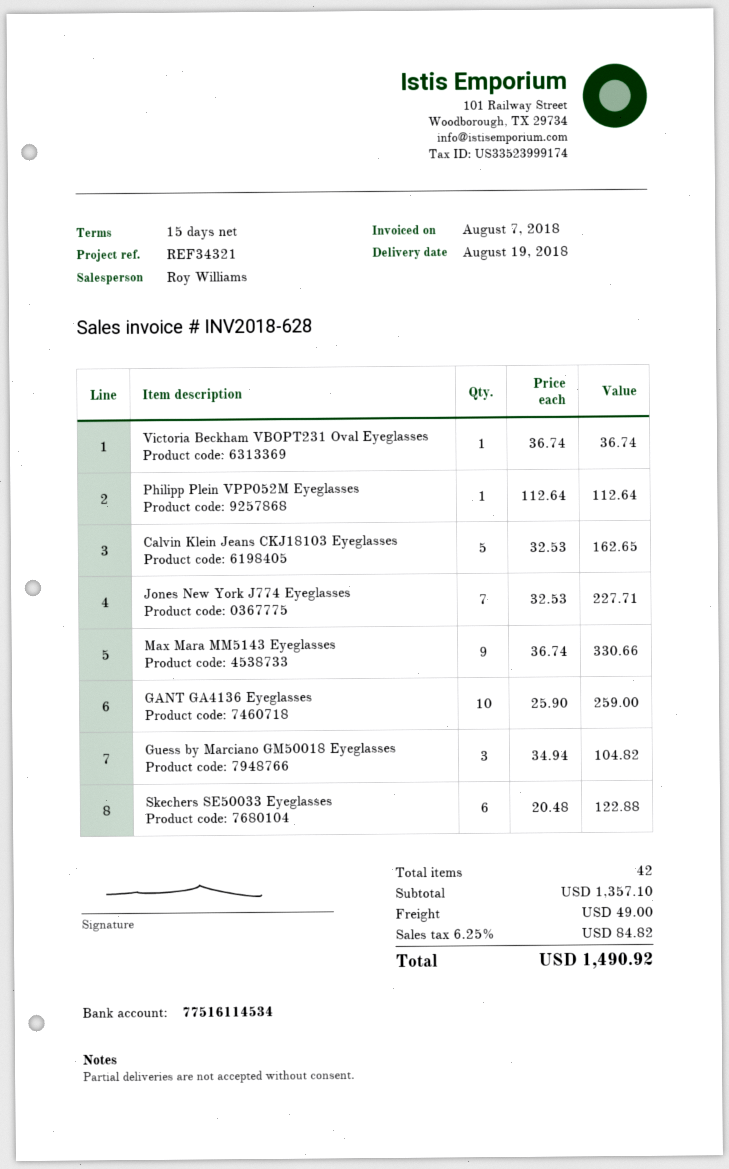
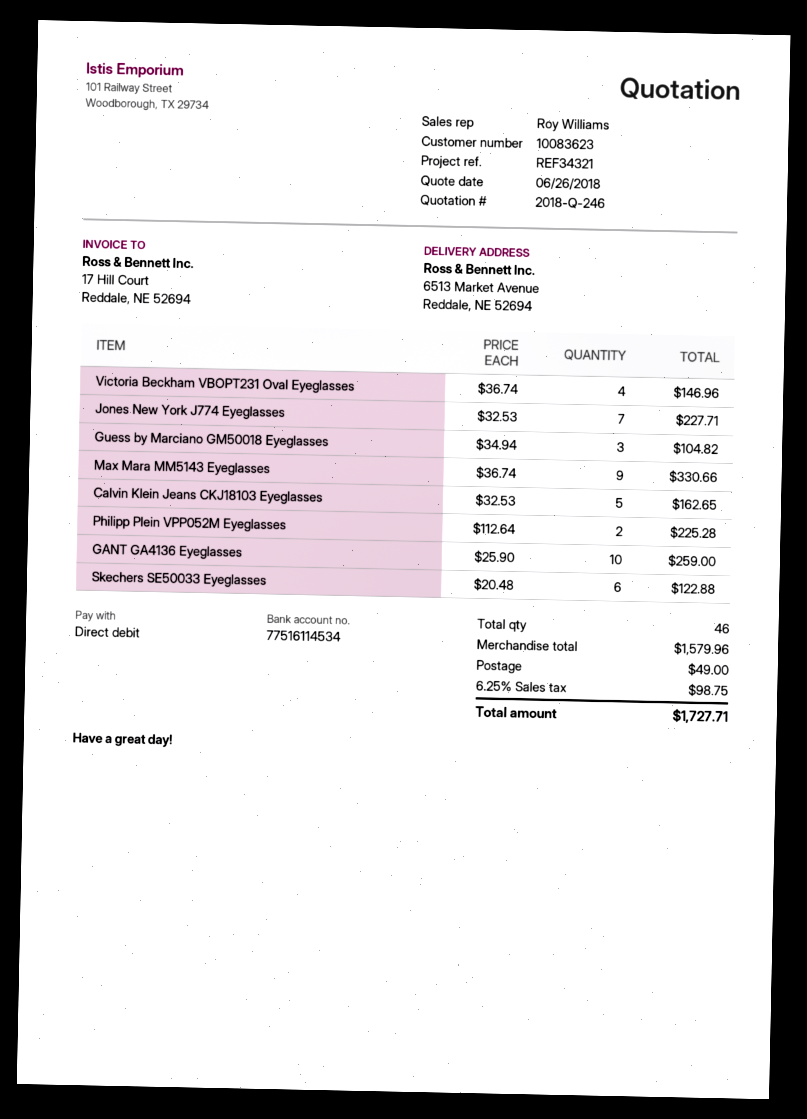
Victoria Beckham VBOPT231 Oval Eyeglasses: 1 x 36.74 = 36.74 -> 4 x 36.74 = 146.96
Philipp Plein VPP052M Eyeglasses: 1 x 112.64 = 112.64 -> 2 x 112.64 = 225.28
total quantity: 42 -> 46
subtotal: 1357.10 -> 1579.96
tax: 6.25% = 84.82 -> 6.25% = 98.75
total: 1490.92 -> 1727.71

